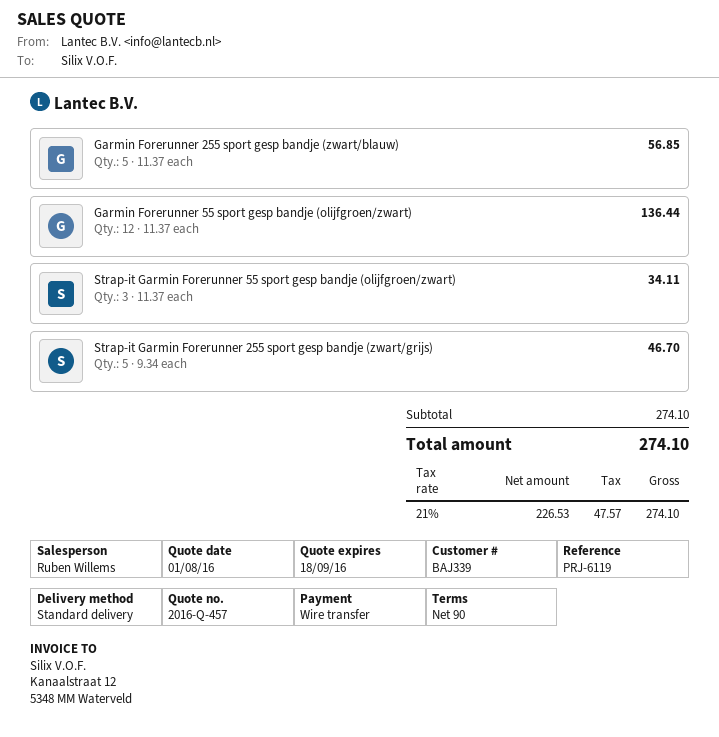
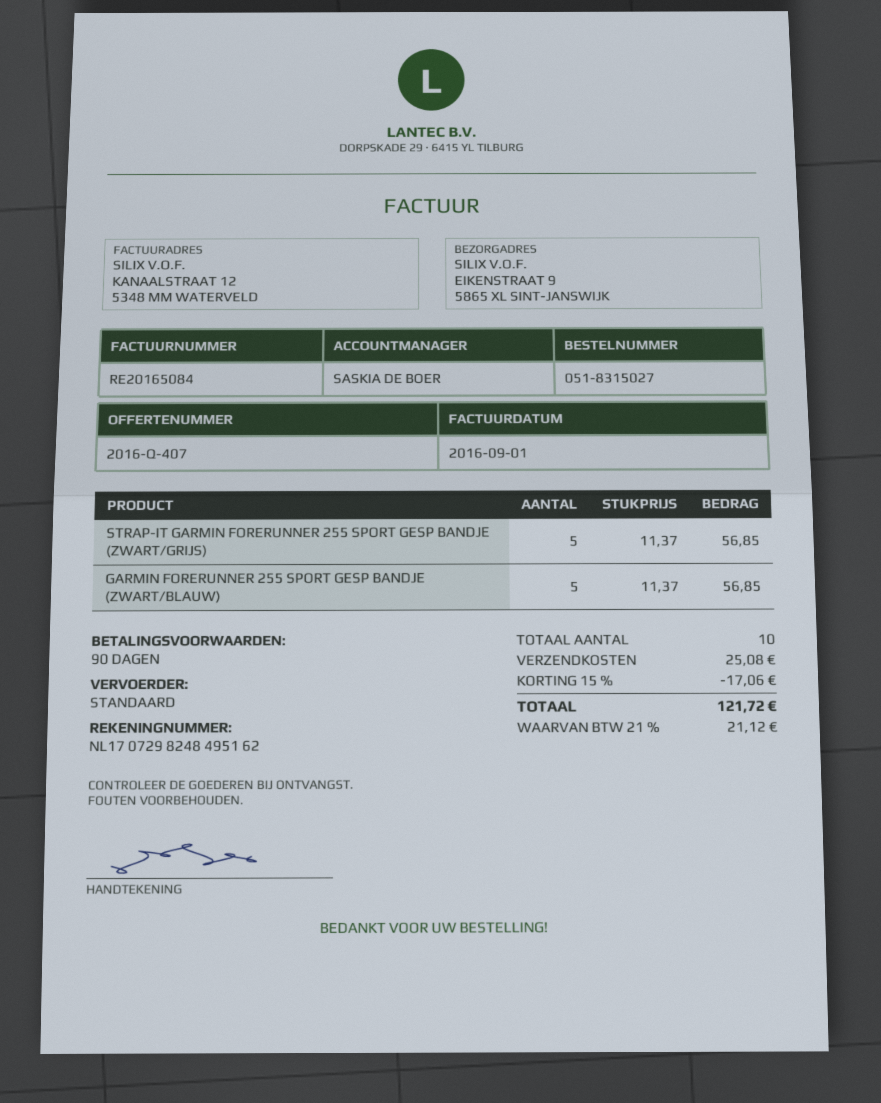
quote number: 2016-Q-457 -> 2016-Q-407
sales rep: Ruben Willems -> SASKIA DE BOER
Garmin Forerunner 55 sport gesp bandje (olijfgroen/zwart): 12 x 11.37 = 136.44 -> none
Strap-it Garmin Forerunner 55 sport gesp bandje (olijfgroen/zwart): 3 x 11.37 = 34.11 -> none
Strap-it Garmin Forerunner 255 sport gesp bandje (zwart/grijs): 5 x 9.34 = 46.70 -> 5 x 11.37 = 56.85
discount: none -> 15% = 17.06
shipping: none -> 25.08
tax: 21% = 47.57 -> 21% = 21.12
total: 274.10 -> 121.72

